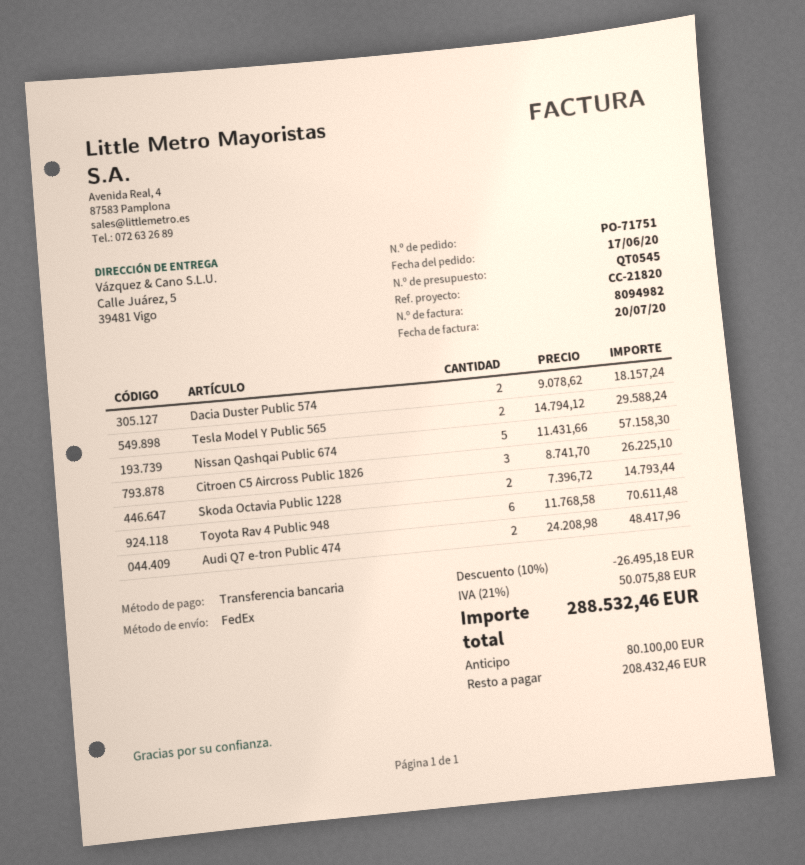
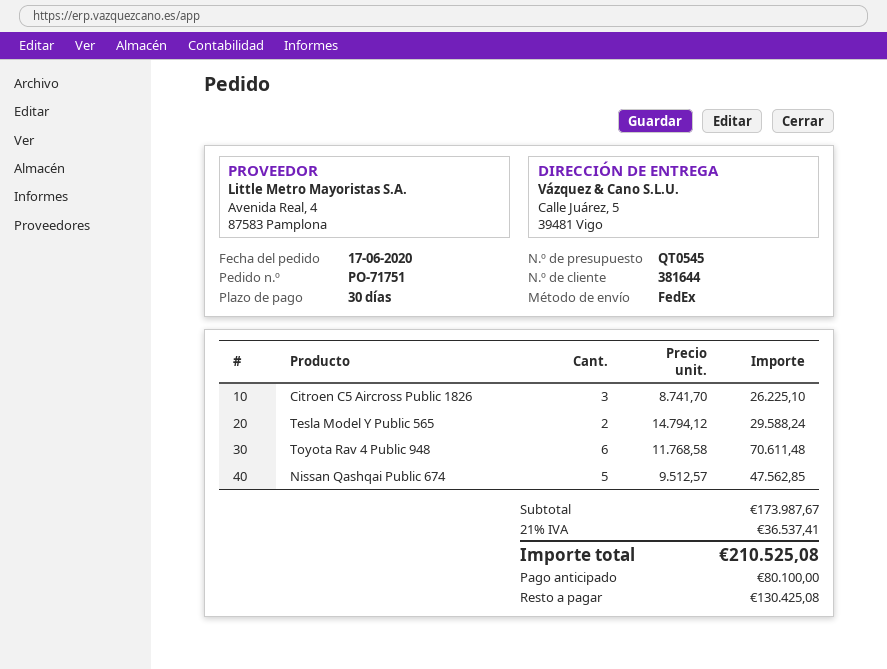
Dacia Duster Public 574: 2 x 9078.62 = 18157.24 -> none
Nissan Qashqai Public 674: 5 x 11431.66 = 57158.30 -> 5 x 9512.57 = 47562.85
Skoda Octavia Public 1228: 2 x 7396.72 = 14793.44 -> none
Audi Q7 e-tron Public 474: 2 x 24208.98 = 48417.96 -> none
discount: 10% = 26495.18 -> none
tax: 21% = 50075.88 -> 21% = 36537.41
total: 288532.46 -> 210525.08
balance: 208432.46 -> 130425.08

